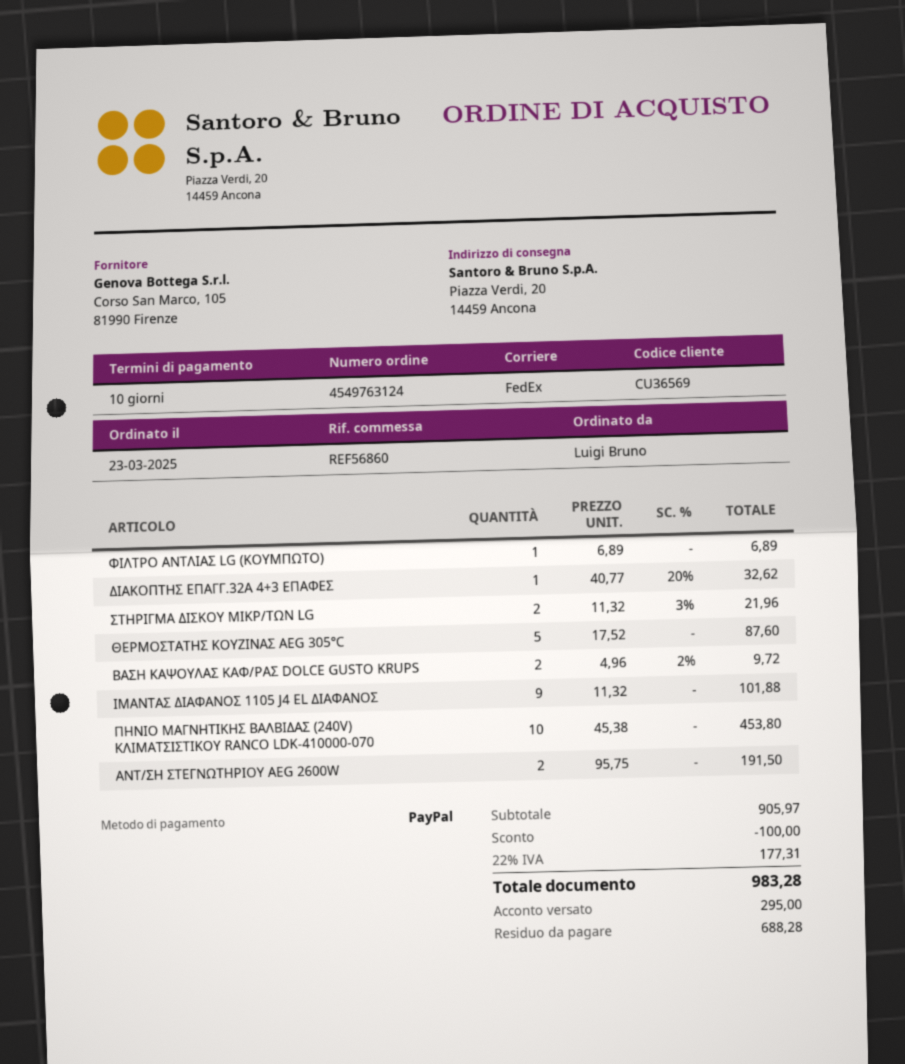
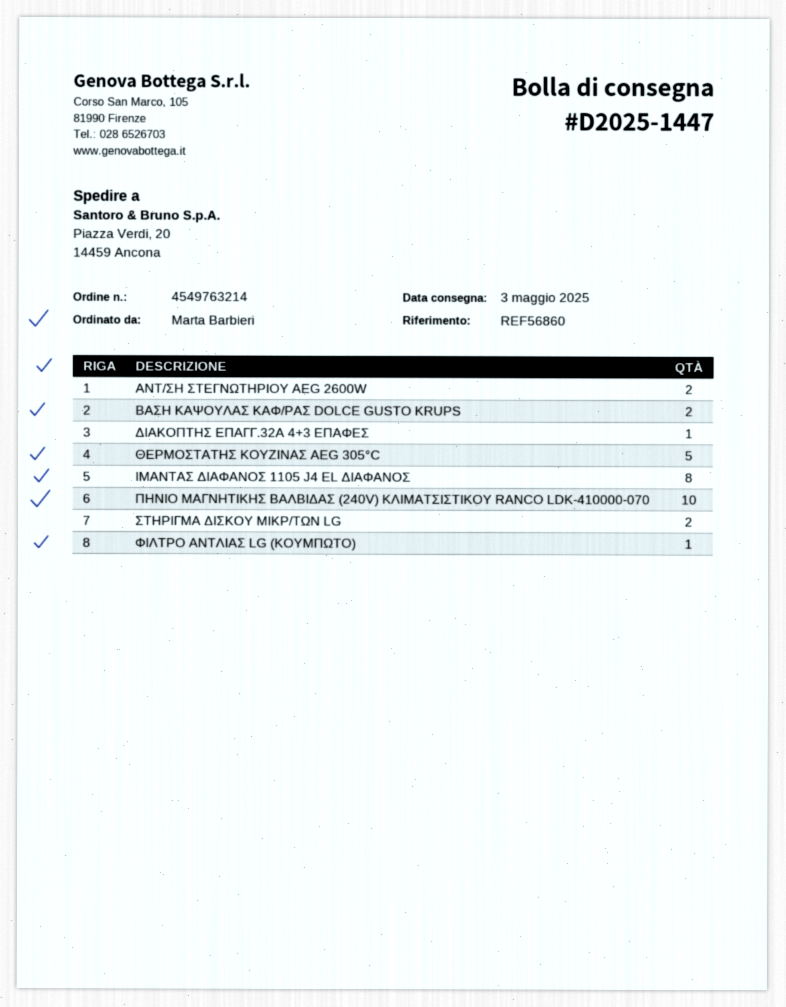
order number: 4549763124 -> 4549763214
ordered by: Luigi Bruno -> Marta Barbieri
ΙΜΑΝΤΑΣ ΔΙΑΦΑΝΟΣ 1105 J4 EL ΔΙΑΦΑΝΟΣ: 9 -> 8

